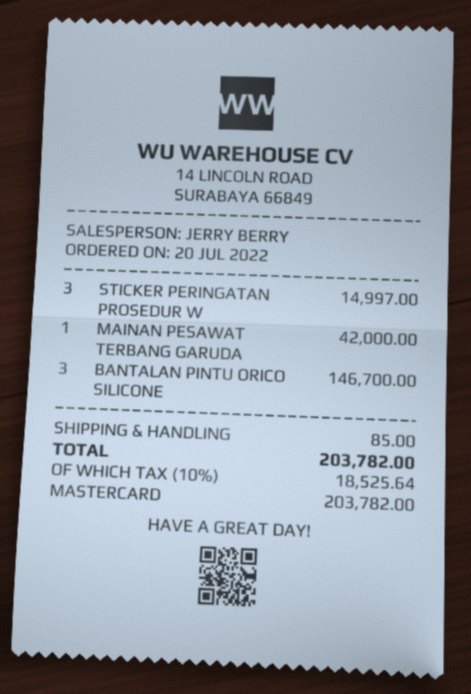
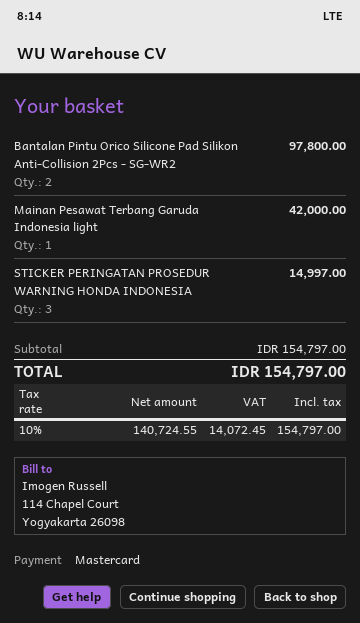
BANTALAN PINTU ORICO SILICONE: 3 for 146700.00 -> 2 for 97800.00
shipping: 85.00 -> none
tax: 10% = 18525.64 -> 10% = 14072.45
total: 203782.00 -> 154797.00

